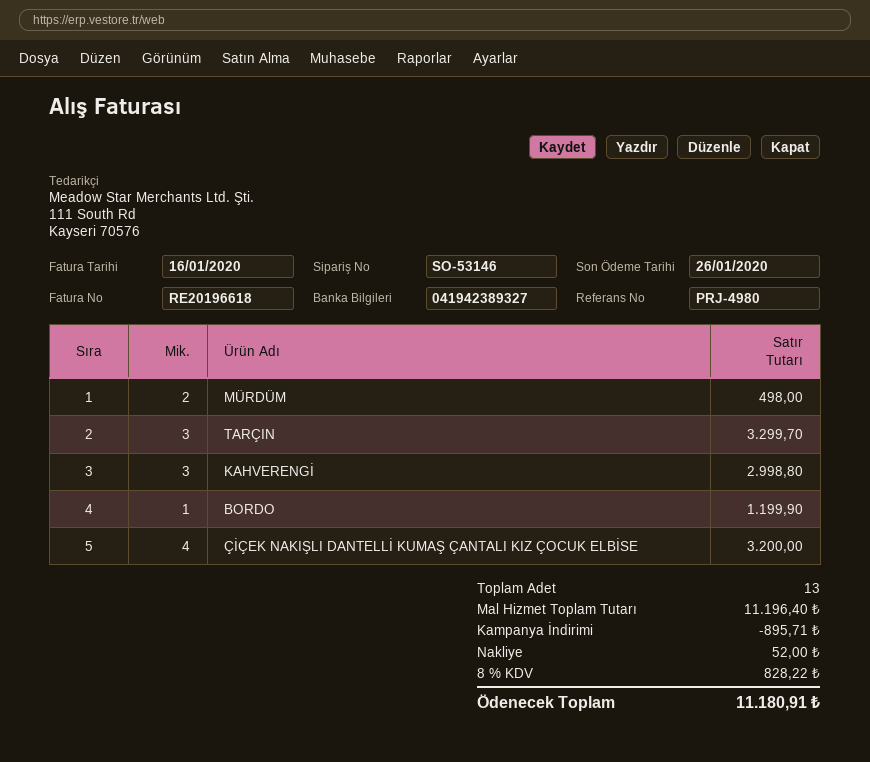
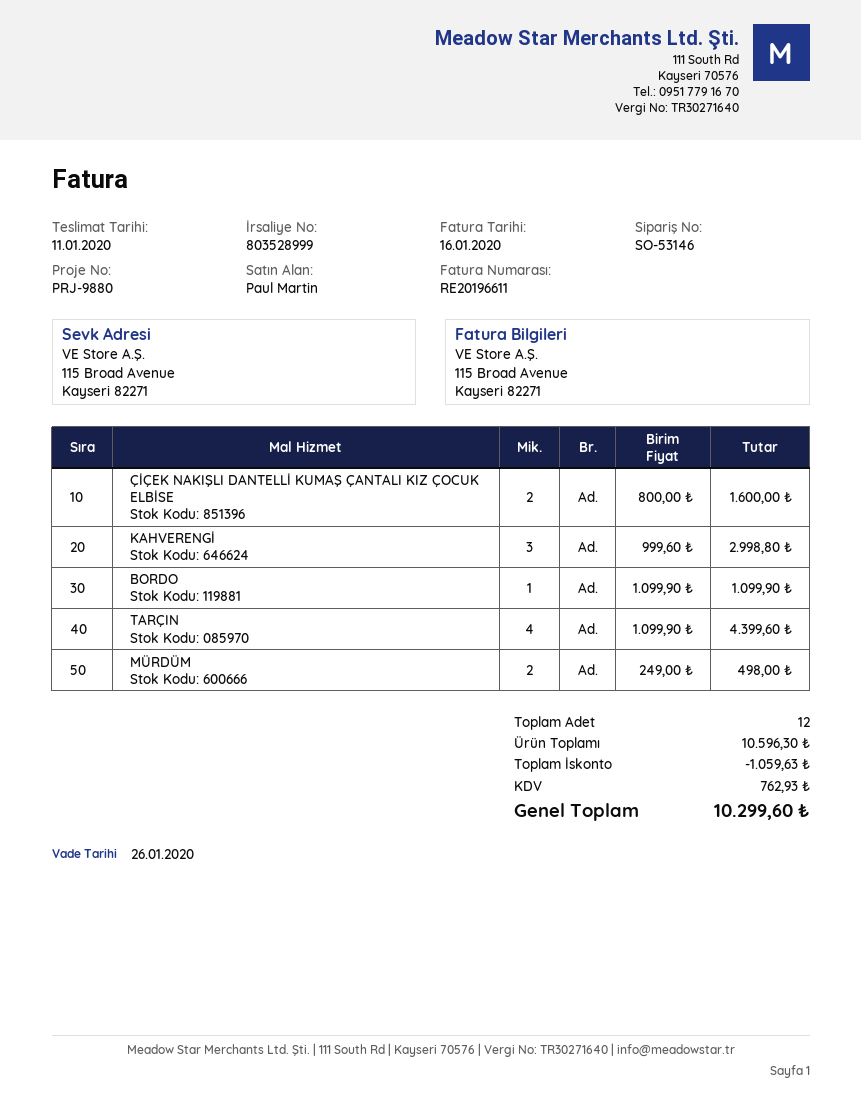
invoice number: RE20196618 -> RE20196611
reference: PRJ-4980 -> PRJ-9880
TARÇIN: 3 for 3299.70 -> 4 for 4399.60
BORDO: 1 for 1199.90 -> 1 for 1099.90
ÇİÇEK NAKIŞLI DANTELLİ KUMAŞ ÇANTALI KIZ ÇOCUK ELBİSE: 4 for 3200.00 -> 2 for 1600.00
total quantity: 13 -> 12
subtotal: 11196.40 -> 10596.30
discount: 895.71 -> 1059.63
shipping: 52.00 -> none
tax: 828.22 -> 762.93
total: 11180.91 -> 10299.60

